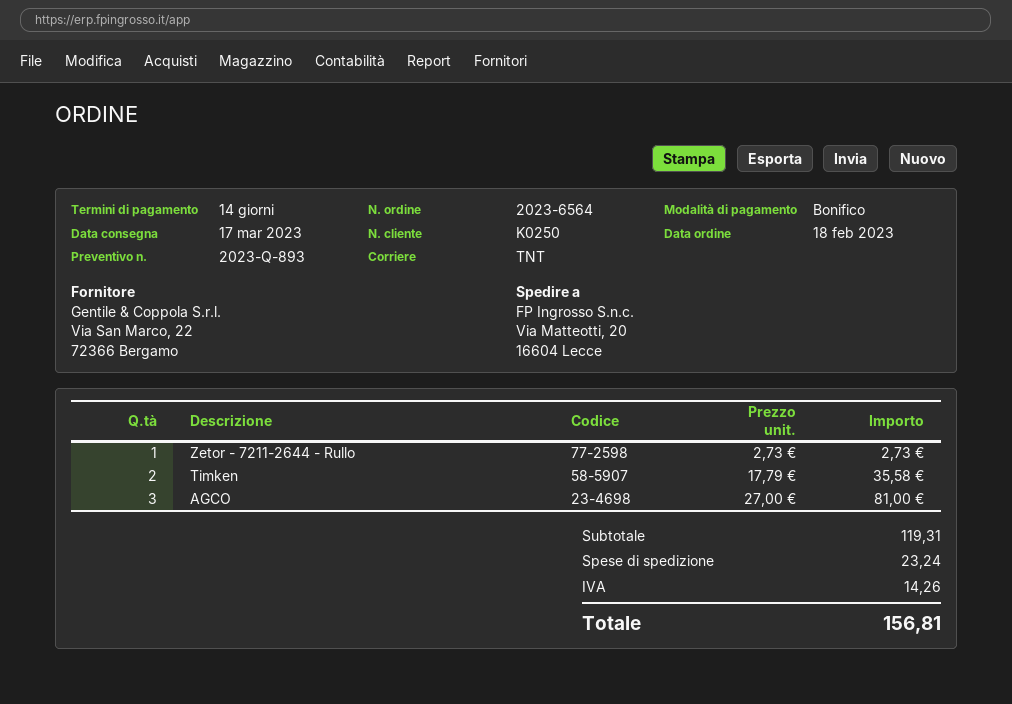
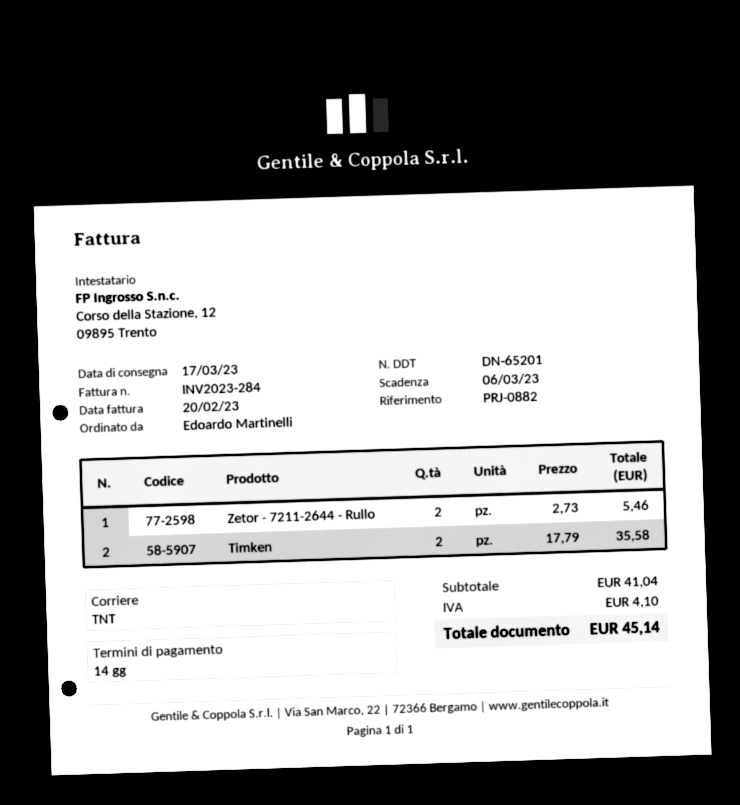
Zetor - 7211-2644 - Rullo: 1 x 2.73 = 2.73 -> 2 x 2.73 = 5.46
AGCO: 3 x 27.00 = 81.00 -> none
subtotal: 119.31 -> 41.04
shipping: 23.24 -> none
tax: 14.26 -> 4.10
total: 156.81 -> 45.14

